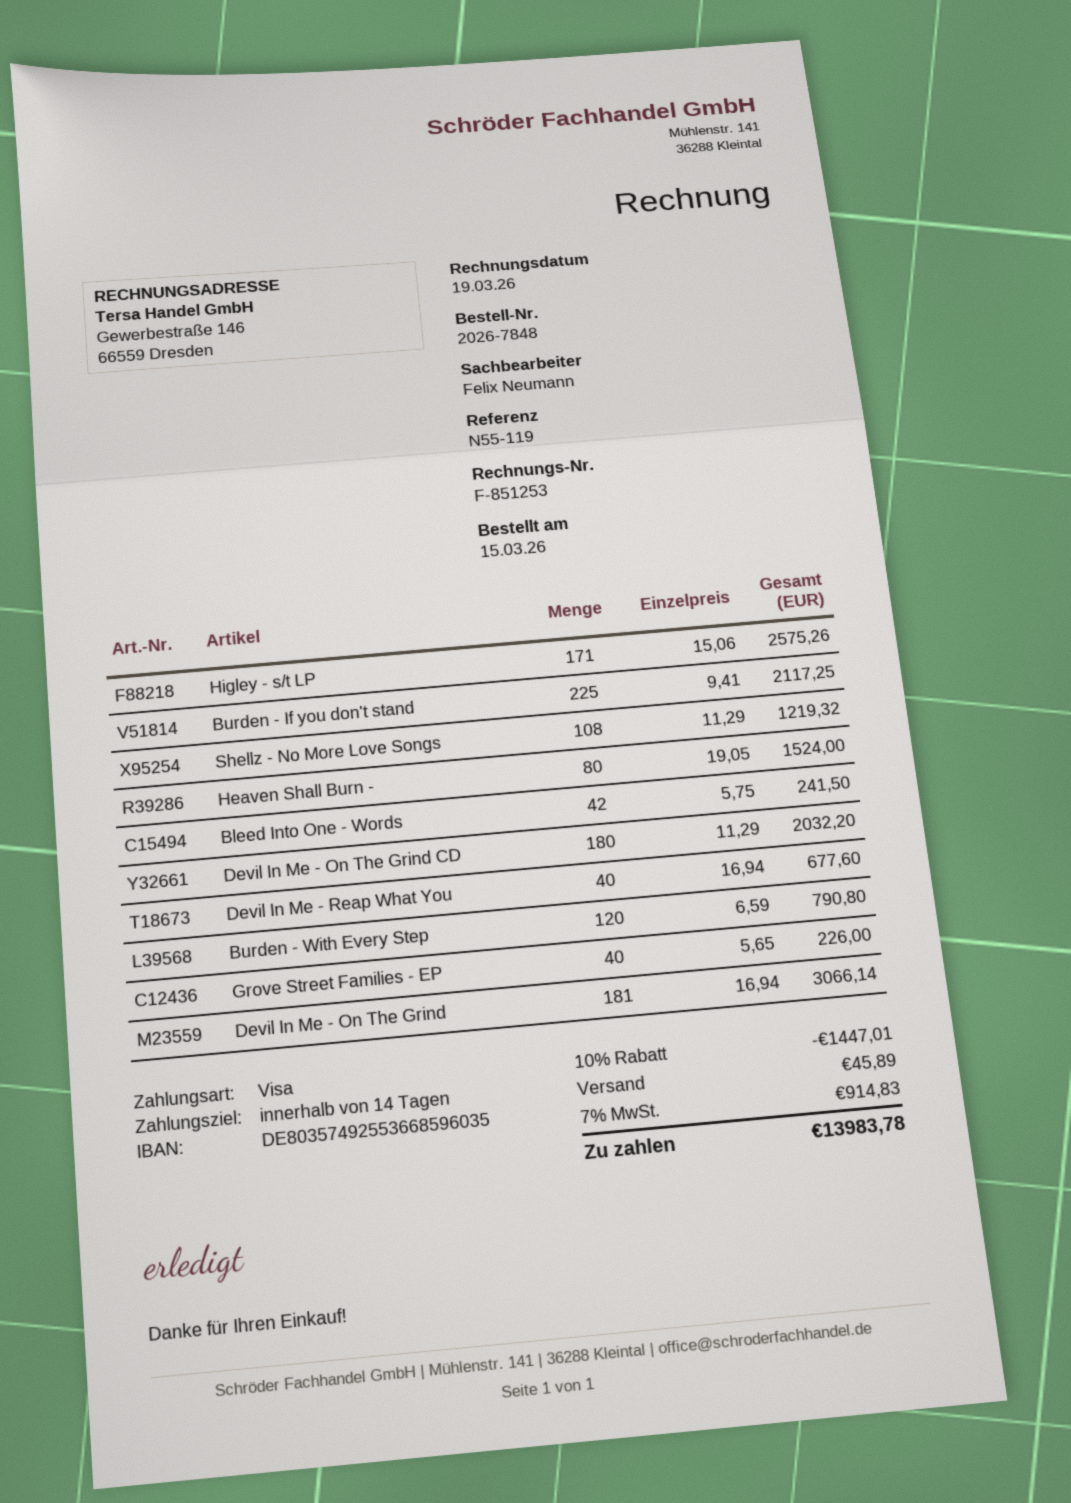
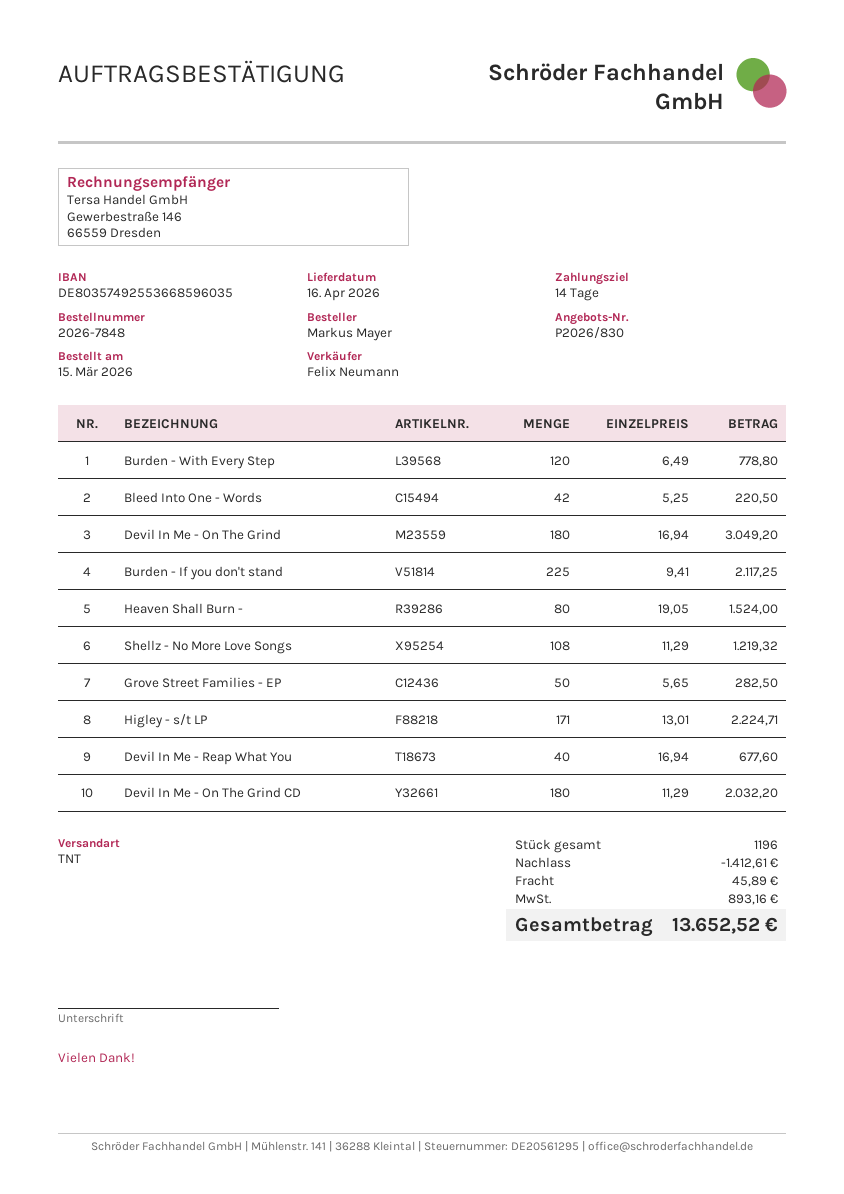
Higley - s/t LP: 171 x 15.06 = 2575.26 -> 171 x 13.01 = 2224.71
Bleed Into One - Words: 42 x 5.75 = 241.50 -> 42 x 5.25 = 220.50
Burden - With Every Step: 120 x 6.59 = 790.80 -> 120 x 6.49 = 778.80
Grove Street Families - EP: 40 x 5.65 = 226.00 -> 50 x 5.65 = 282.50
Devil In Me - On The Grind: 181 x 16.94 = 3066.14 -> 180 x 16.94 = 3049.20
discount: 1447.01 -> 1412.61
tax: 914.83 -> 893.16
total: 13983.78 -> 13652.52

